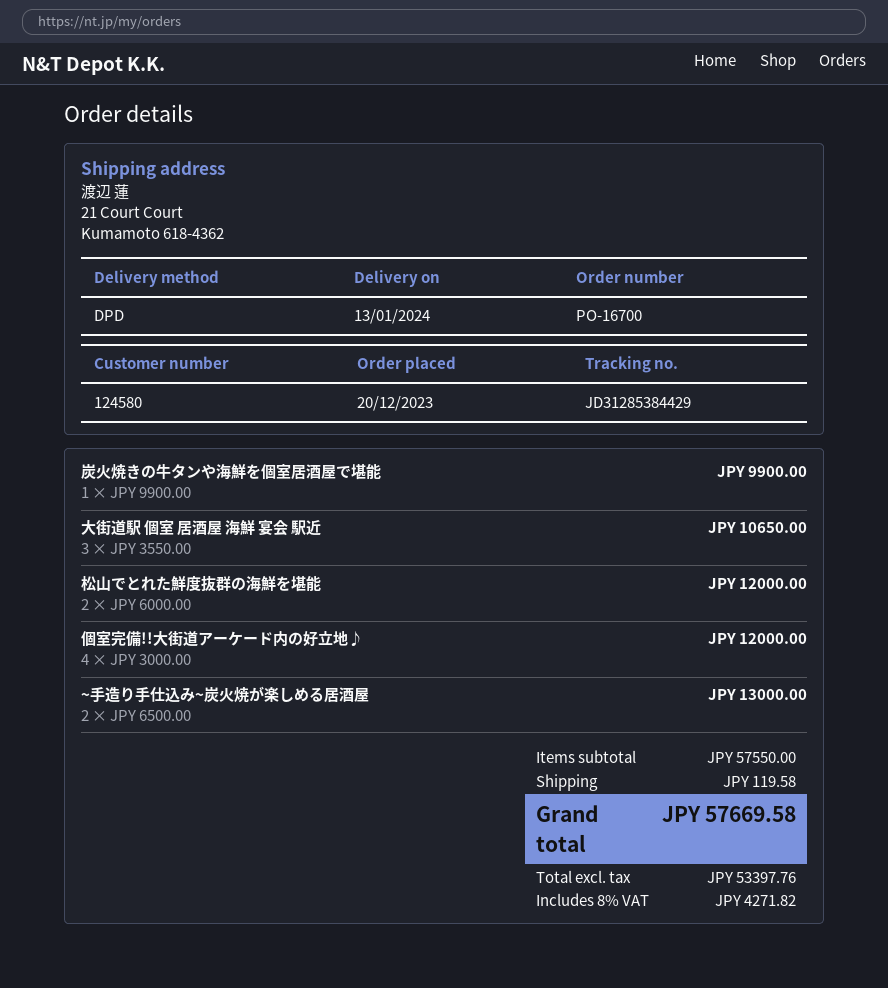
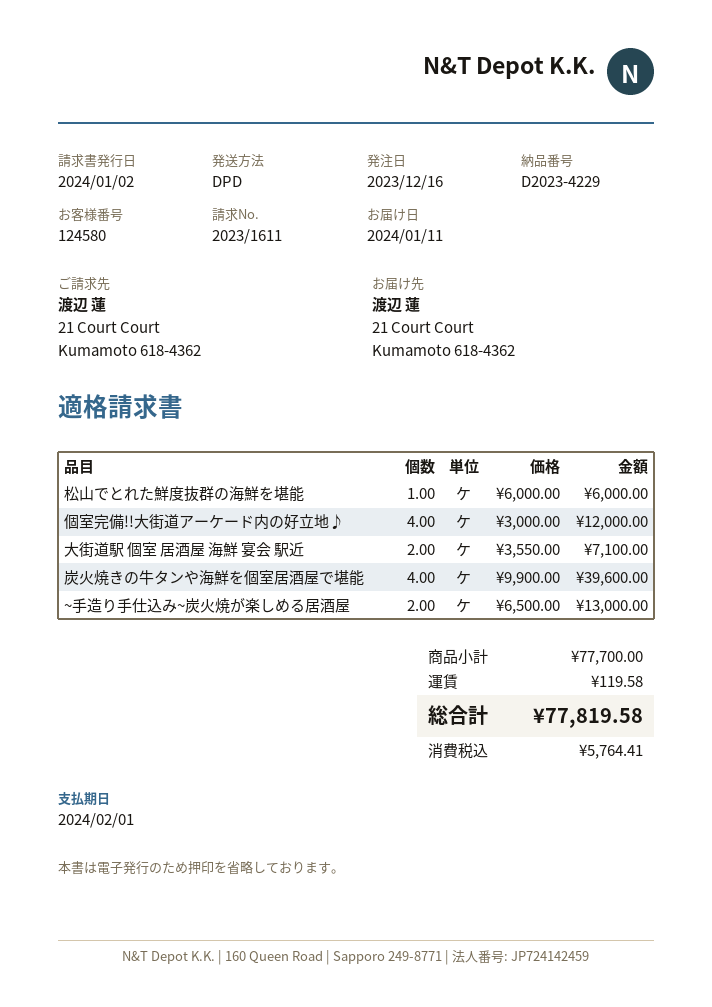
order date: 2023-12-20 -> 2023-12-16
delivery date: 2024-01-13 -> 2024-01-11
炭火焼きの牛タンや海鮮を個室居酒屋で堪能: 1 x 9900.00 = 9900.00 -> 4 x 9900.00 = 39600.00
大街道駅 個室 居酒屋 海鮮 宴会 駅近: 3 x 3550.00 = 10650.00 -> 2 x 3550.00 = 7100.00
松山でとれた鮮度抜群の海鮮を堪能: 2 x 6000.00 = 12000.00 -> 1 x 6000.00 = 6000.00
subtotal: 57550.00 -> 77700.00
tax: 4271.82 -> 5764.41
total: 57669.58 -> 77819.58

